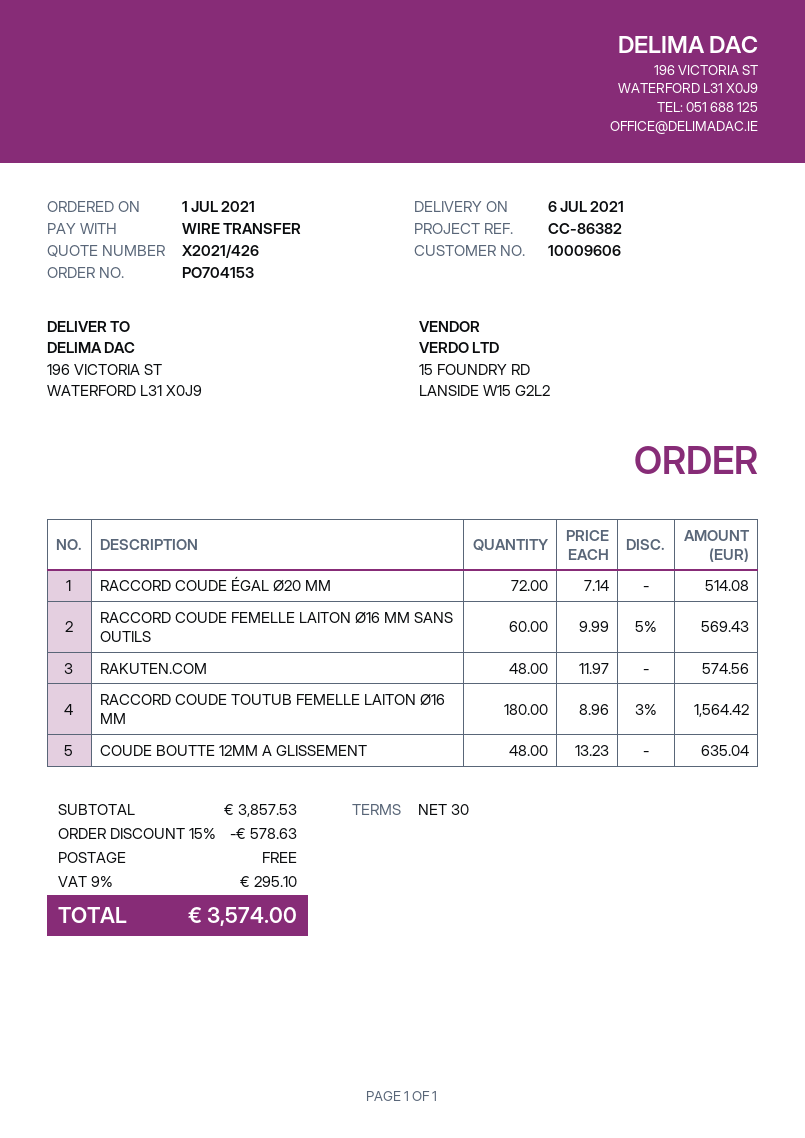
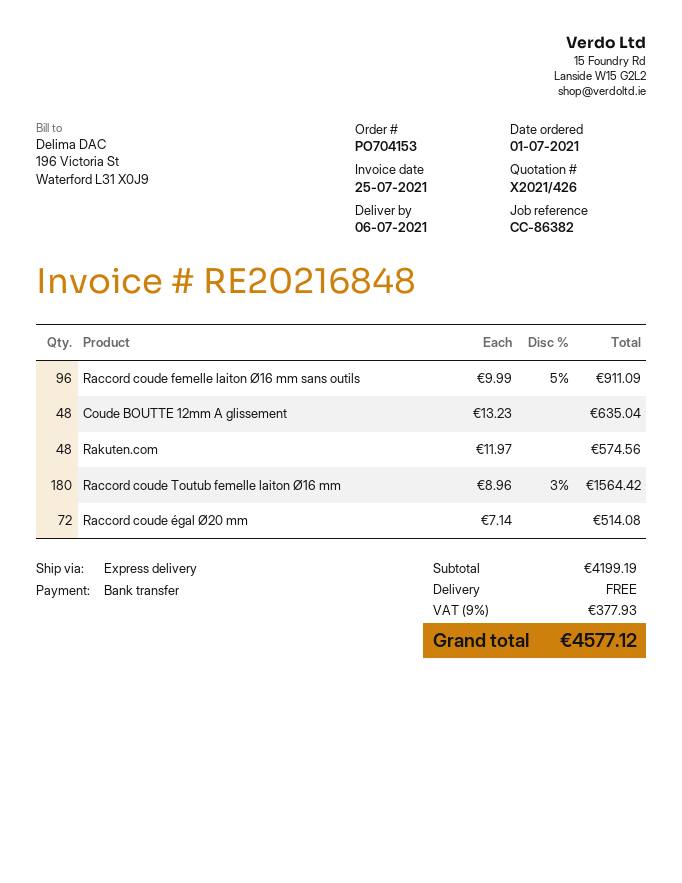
RACCORD COUDE FEMELLE LAITON Ø16 MM SANS OUTILS: 60 x 9.99 - 5% = 569.43 -> 96 x 9.99 - 5% = 911.09
subtotal: 3857.53 -> 4199.19
discount: 15% = 578.63 -> none
tax: 9% = 295.10 -> 9% = 377.93
total: 3574.00 -> 4577.12

